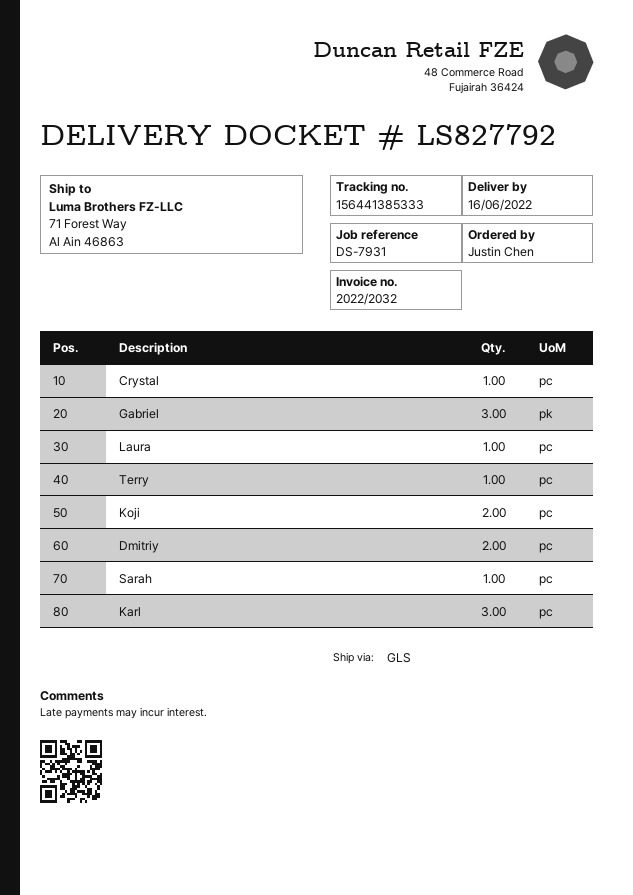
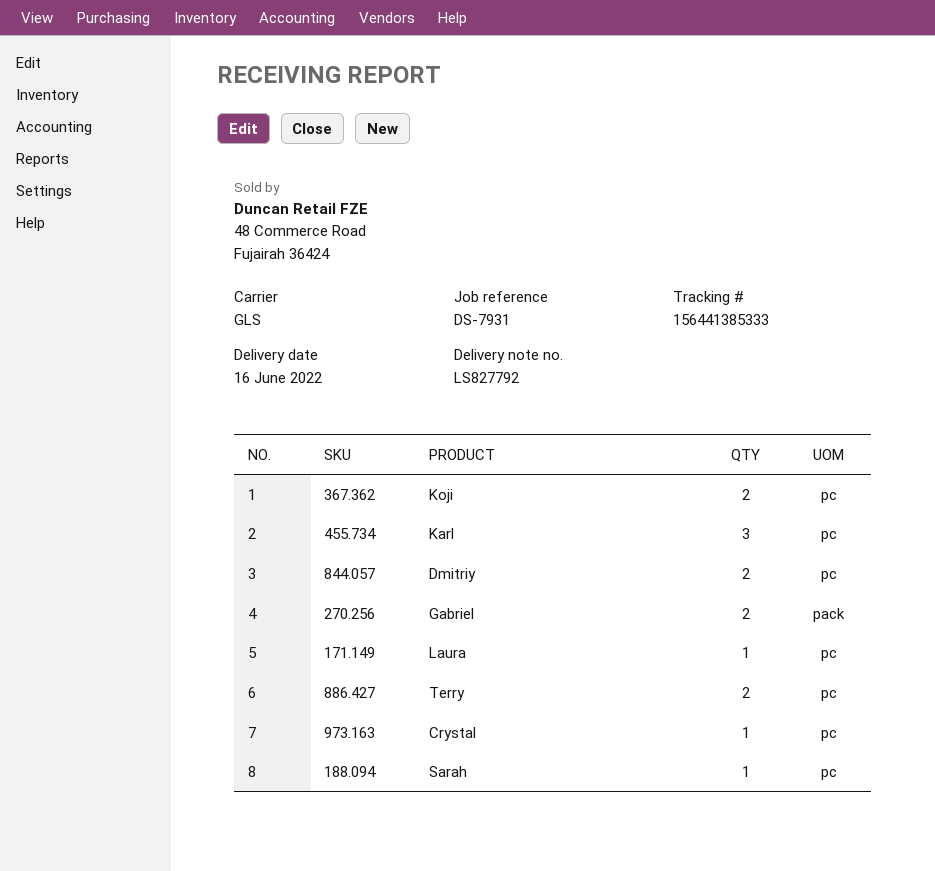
Gabriel: 3 -> 2
Terry: 1 -> 2

